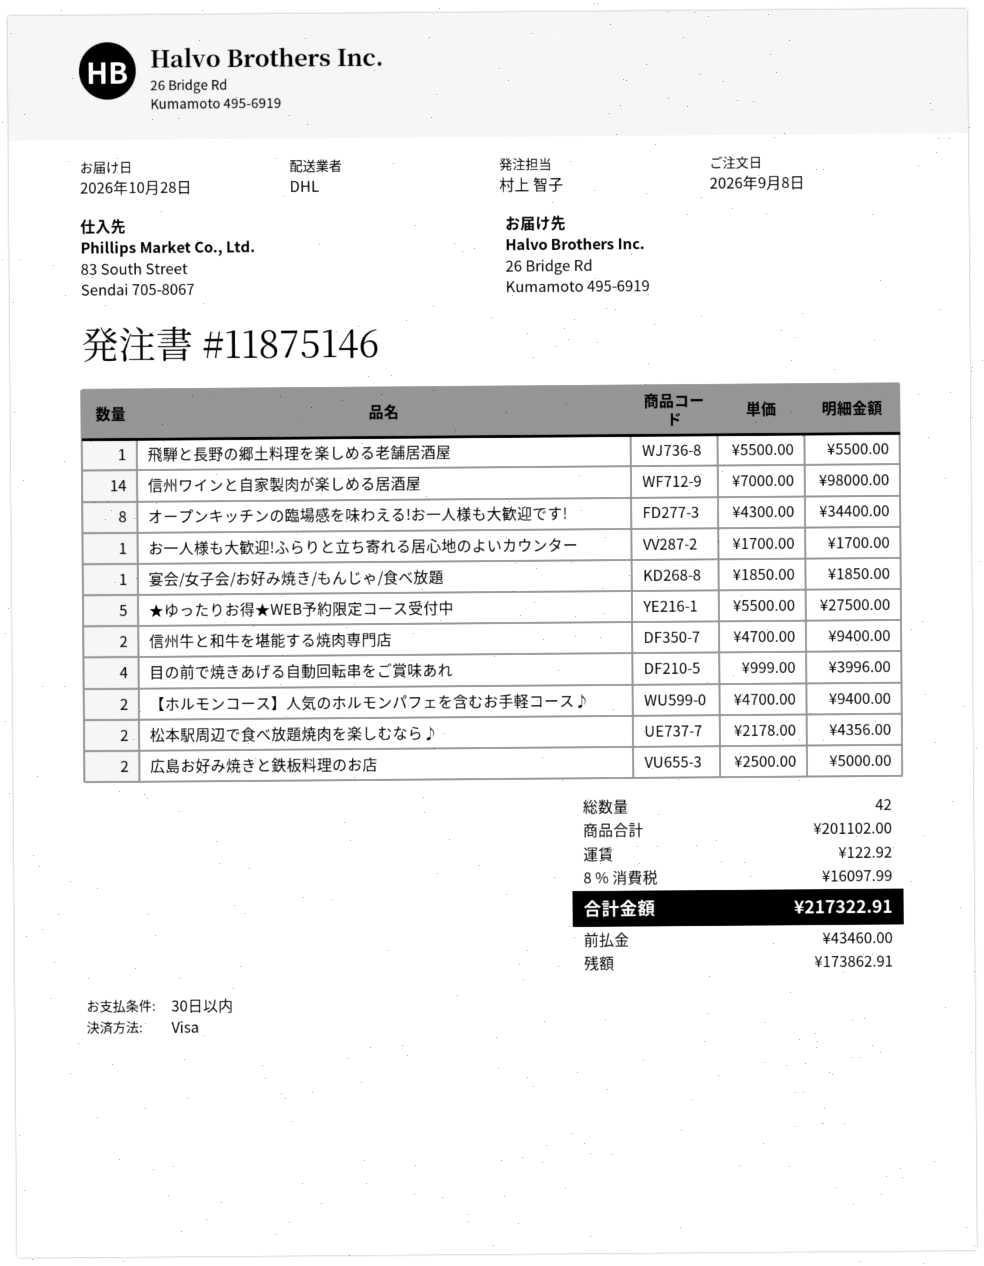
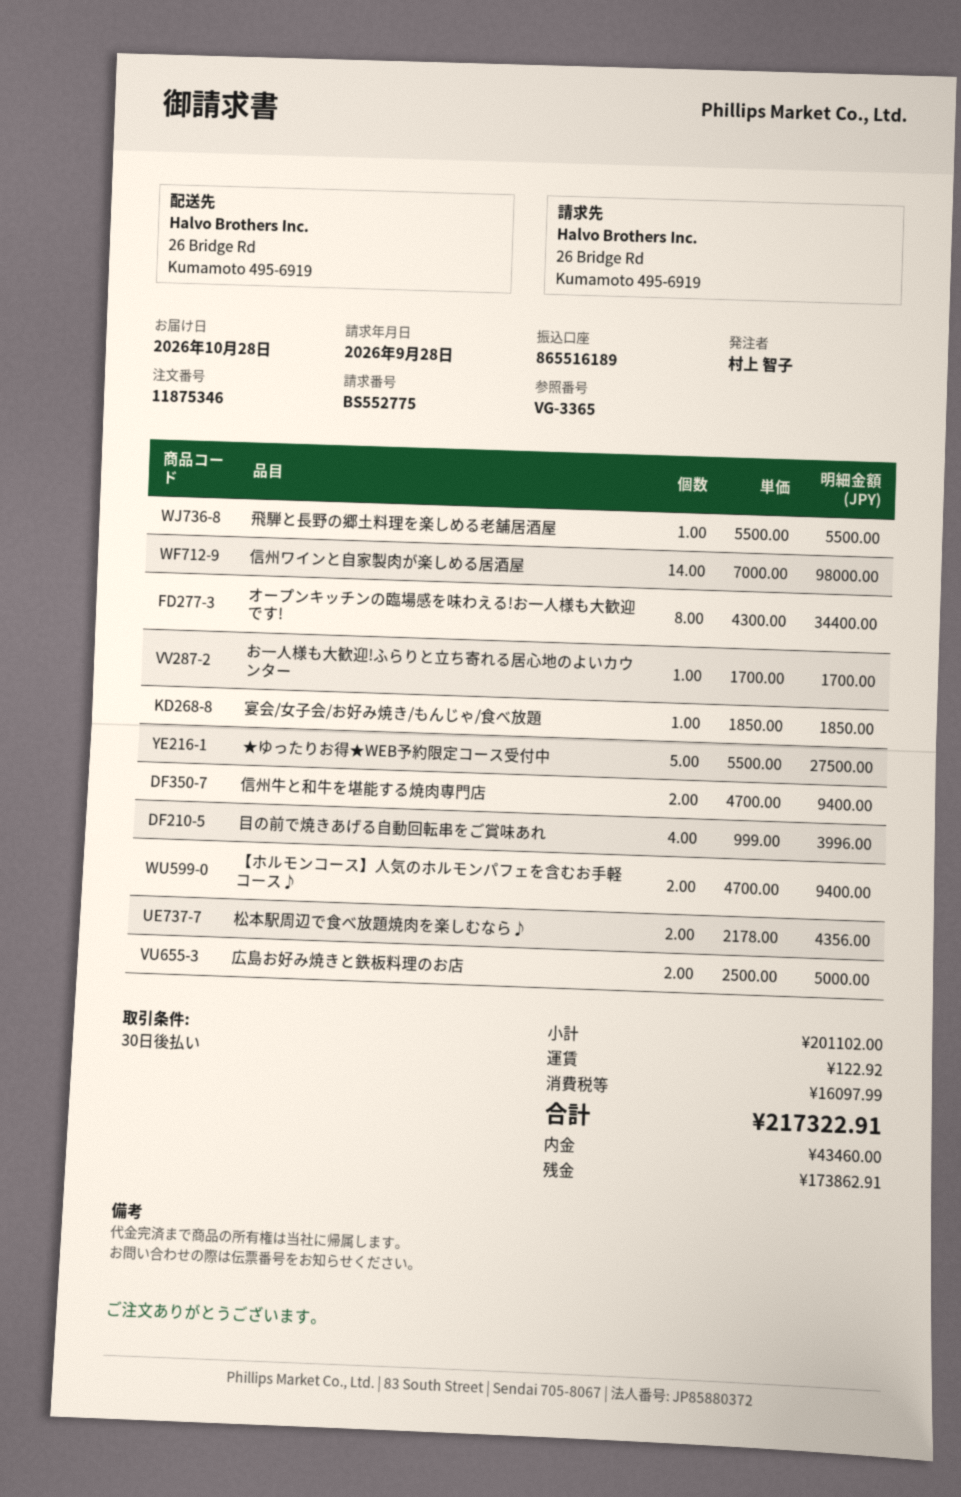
order number: 11875146 -> 11875346

